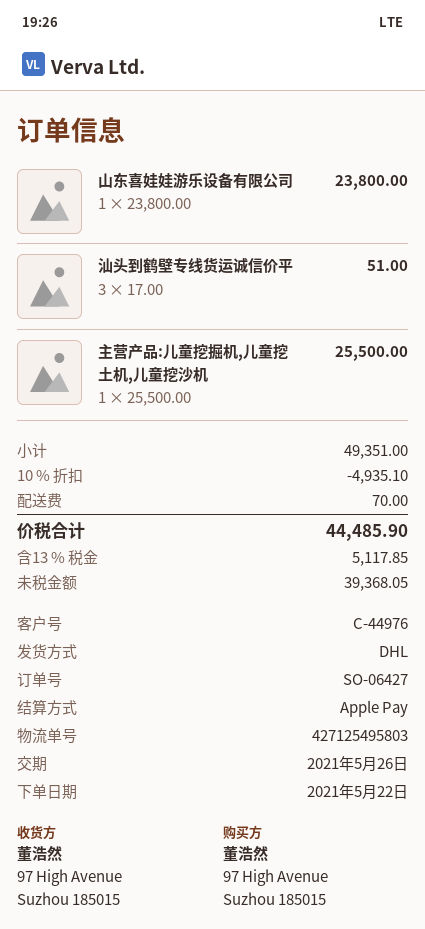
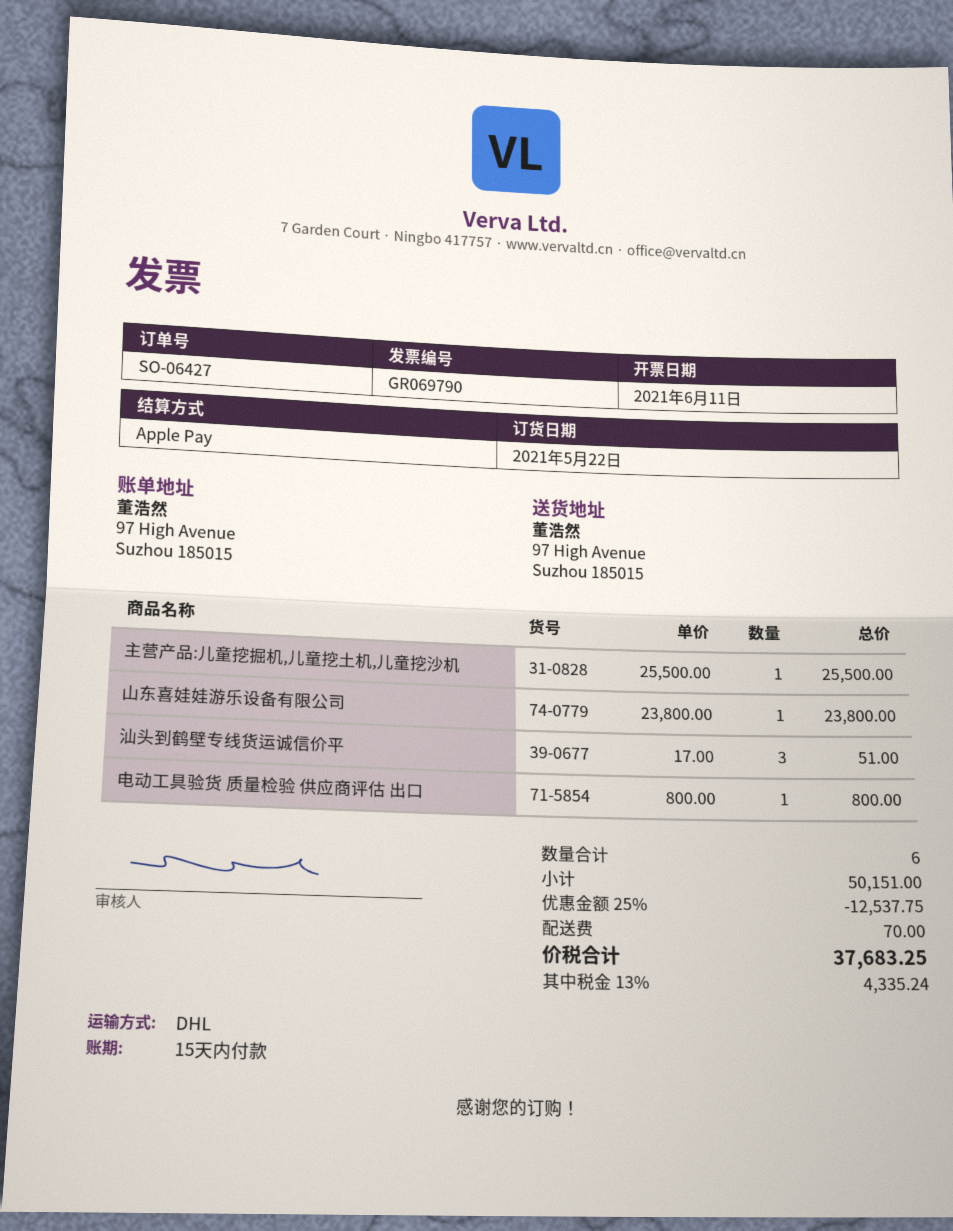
电动工具验货 质量检验 供应商评估 出口: none -> 1 x 800.00 = 800.00
subtotal: 49351.00 -> 50151.00
discount: 10% = 4935.10 -> 25% = 12537.75
tax: 13% = 5117.85 -> 13% = 4335.24
total: 44485.90 -> 37683.25

